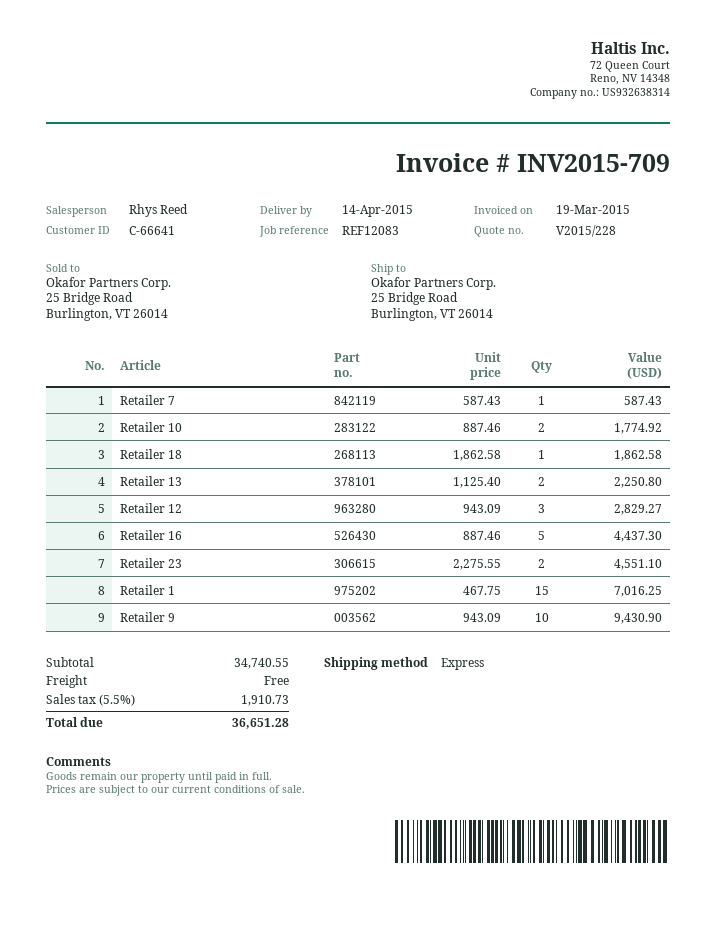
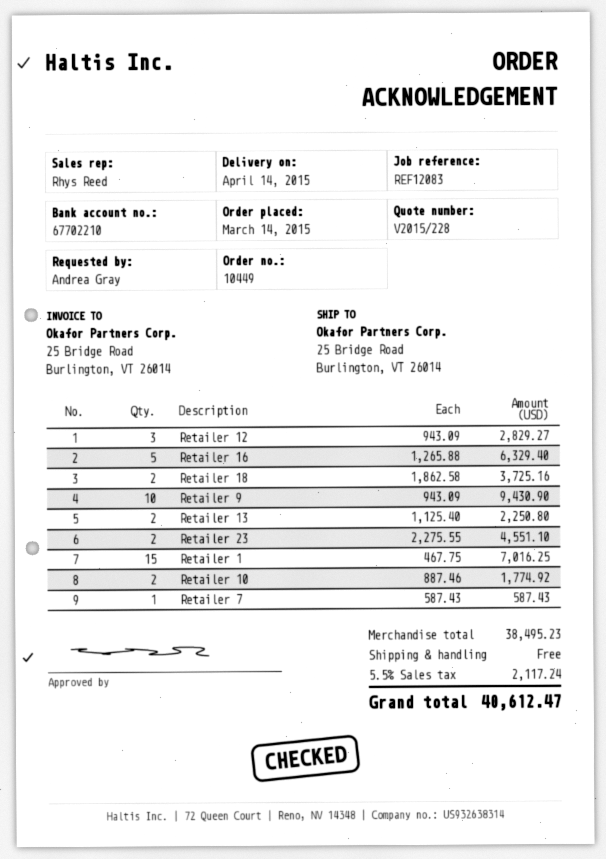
Retailer 18: 1 x 1862.58 = 1862.58 -> 2 x 1862.58 = 3725.16
Retailer 16: 5 x 887.46 = 4437.30 -> 5 x 1265.88 = 6329.40
subtotal: 34740.55 -> 38495.23
tax: 5.5% = 1910.73 -> 5.5% = 2117.24
total: 36651.28 -> 40612.47

